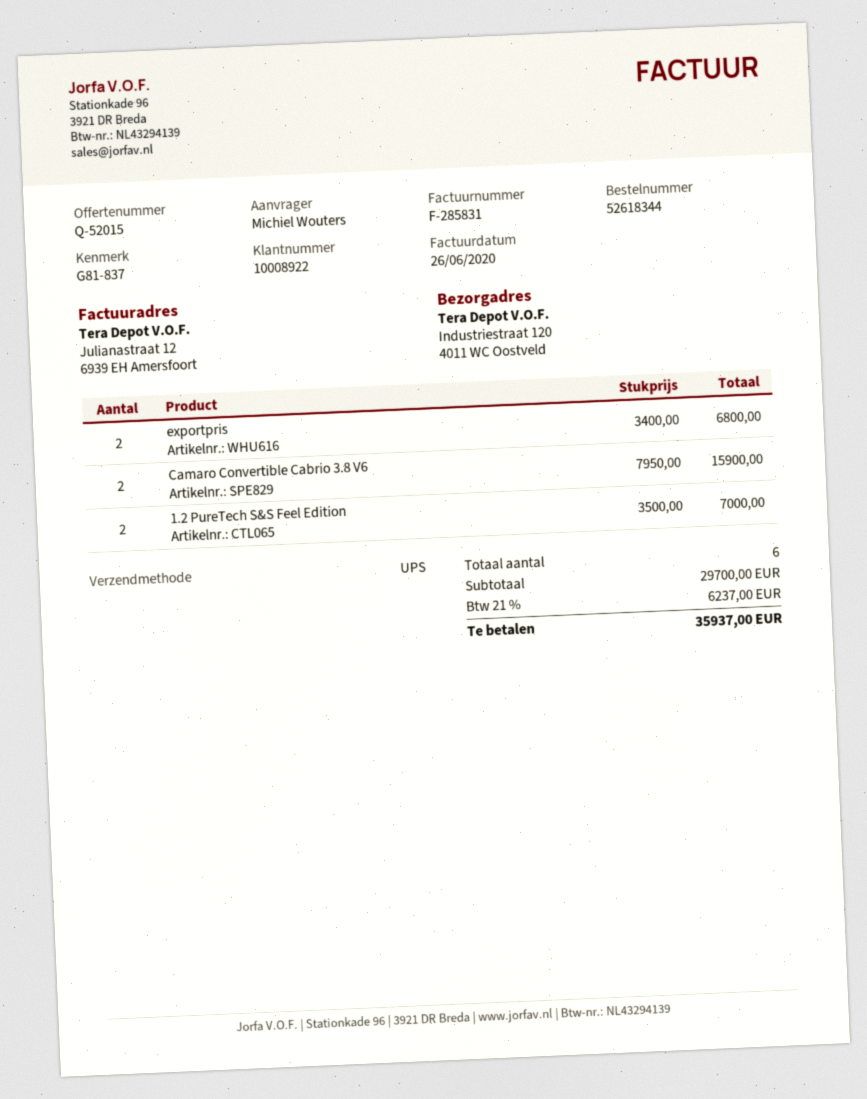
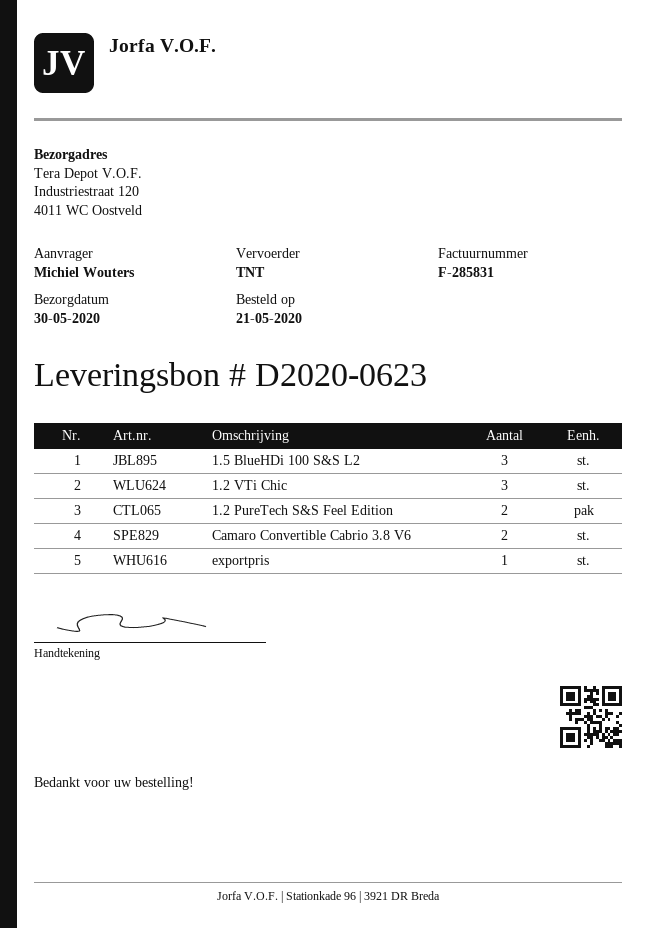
shipping method: UPS -> TNT
exportpris: 2 -> 1
1.5 BlueHDi 100 S&S L2: none -> 3
1.2 VTi Chic: none -> 3

